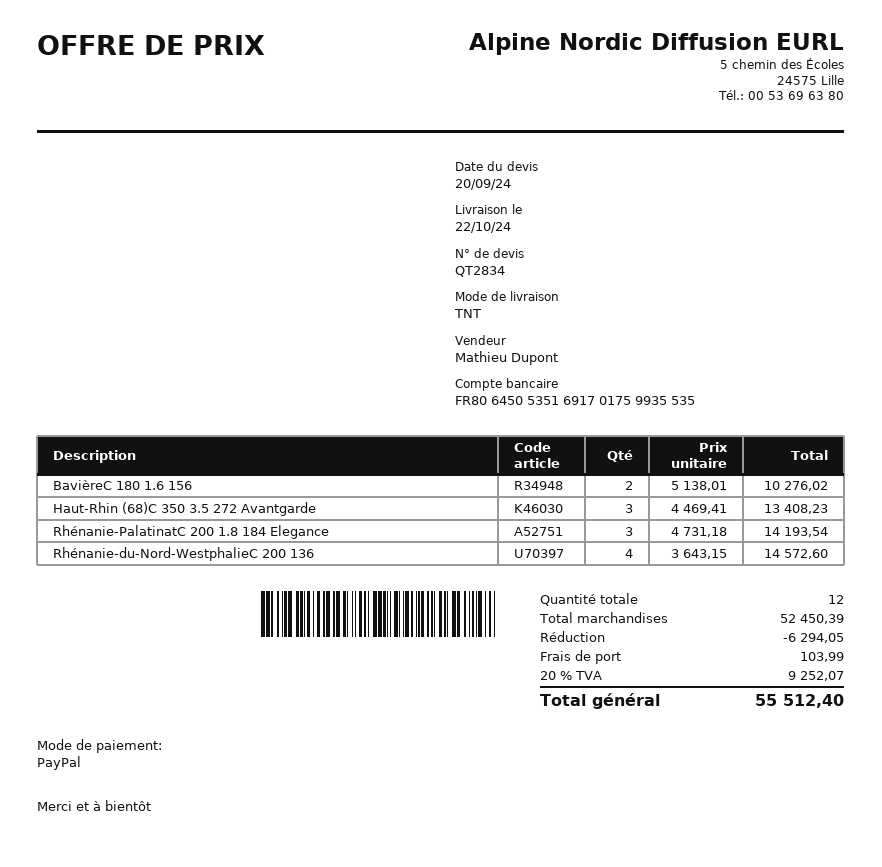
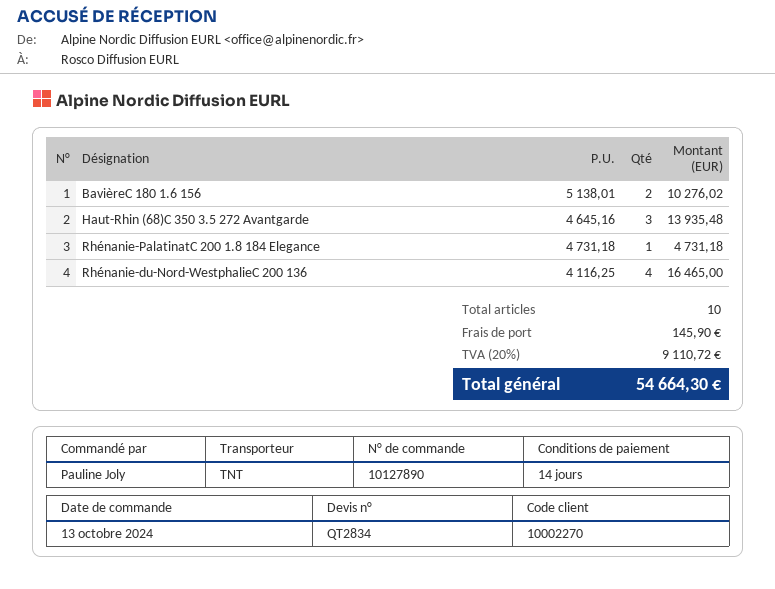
Haut-Rhin (68)C 350 3.5 272 Avantgarde: 3 x 4469.41 = 13408.23 -> 3 x 4645.16 = 13935.48
Rhénanie-PalatinatC 200 1.8 184 Elegance: 3 x 4731.18 = 14193.54 -> 1 x 4731.18 = 4731.18
Rhénanie-du-Nord-WestphalieC 200 136: 4 x 3643.15 = 14572.60 -> 4 x 4116.25 = 16465.00
total quantity: 12 -> 10
discount: 6294.05 -> none
shipping: 103.99 -> 145.90
tax: 20% = 9252.07 -> 20% = 9110.72
total: 55512.40 -> 54664.30

